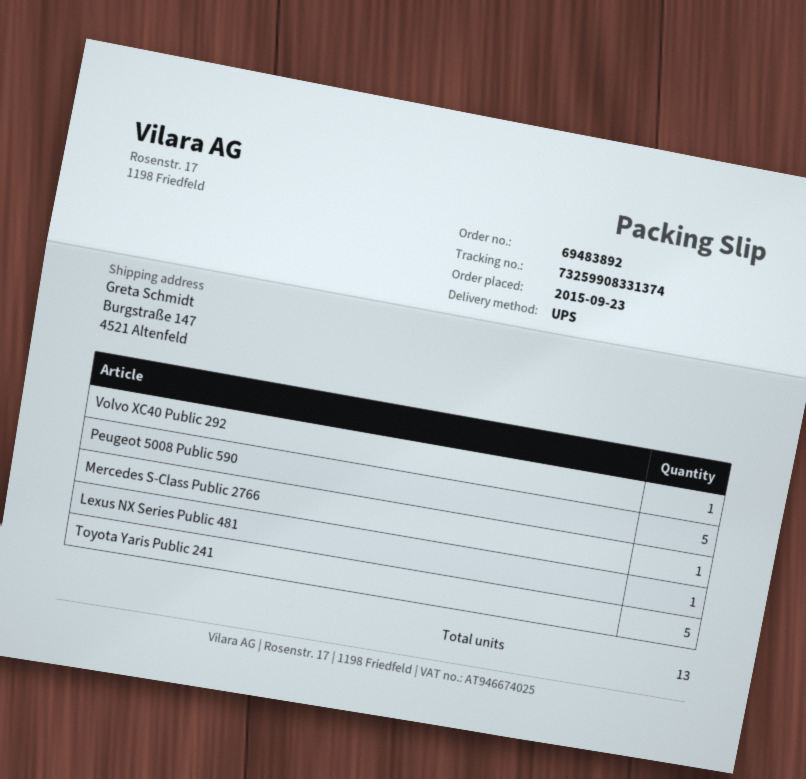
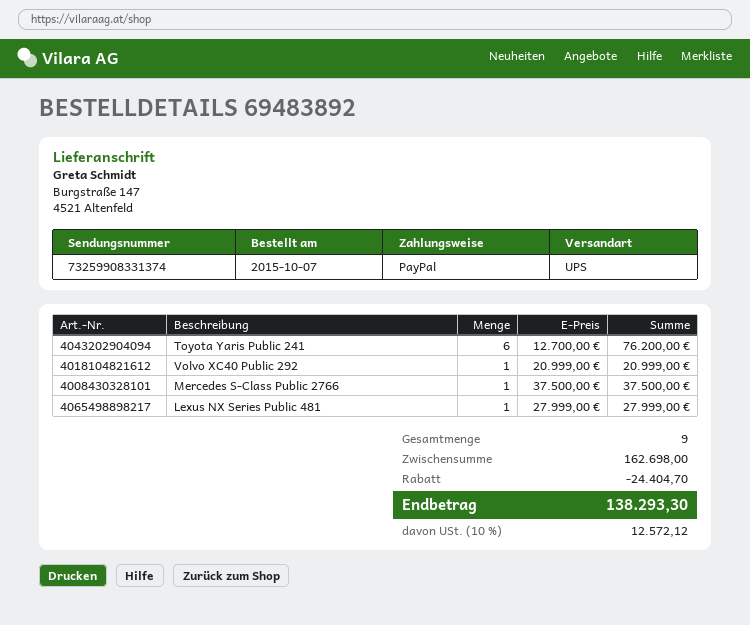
order date: 2015-09-23 -> 2015-10-07
Peugeot 5008 Public 590: 5 -> none
Toyota Yaris Public 241: 5 -> 6
total quantity: 13 -> 9

